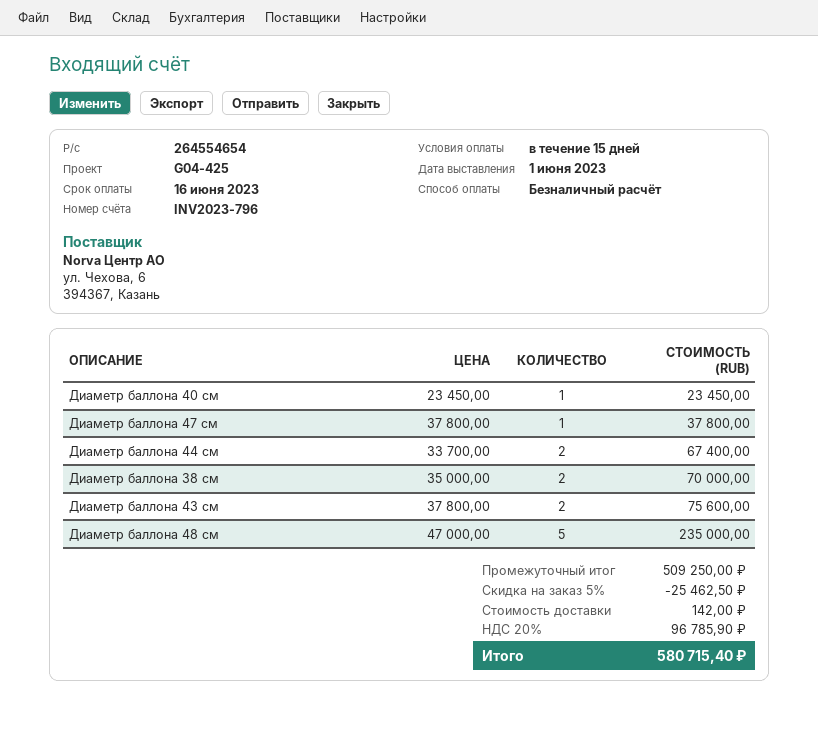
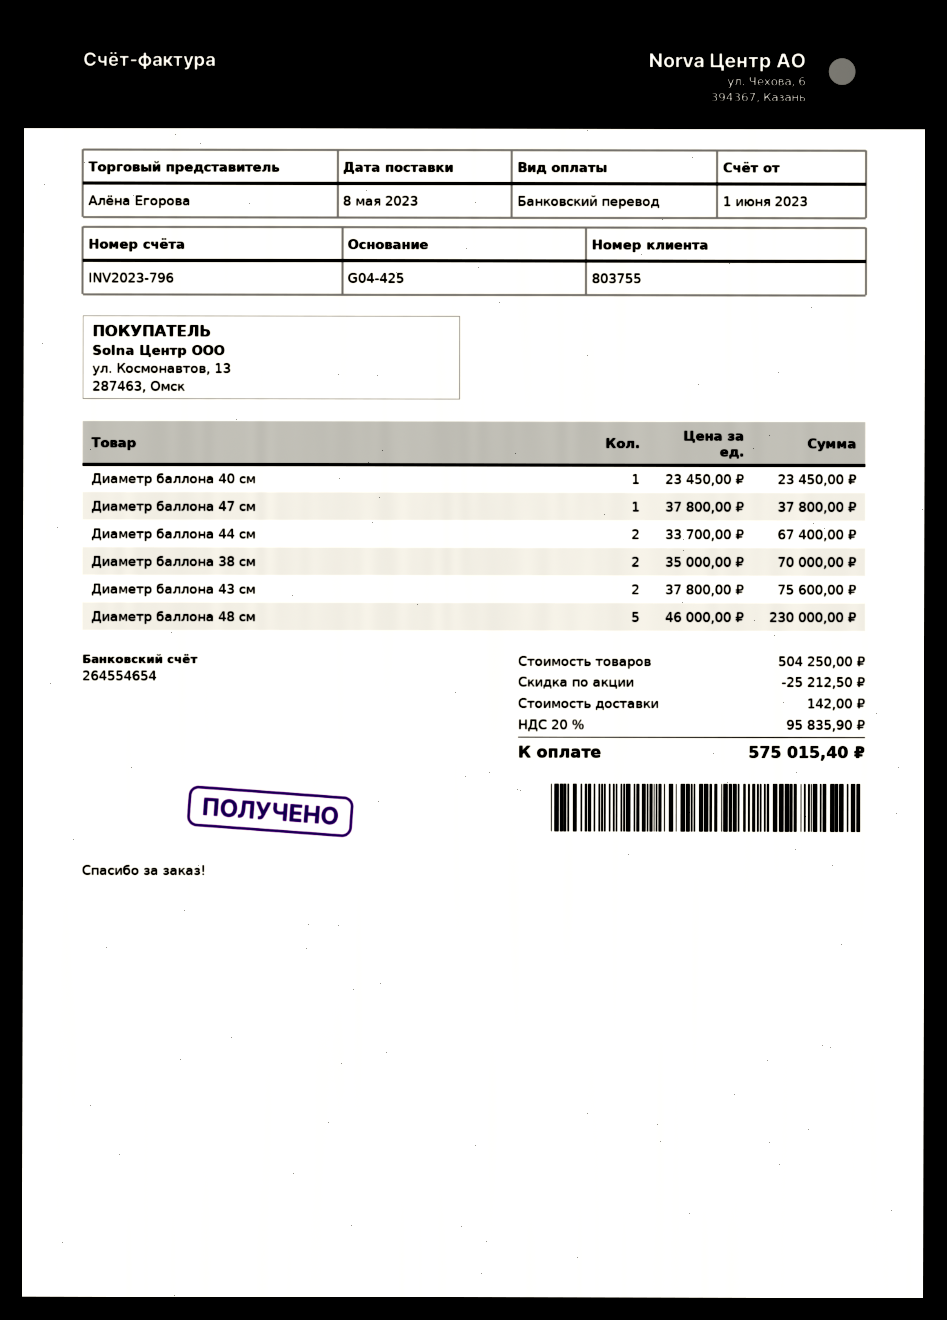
Диаметр баллона 48 см: 5 x 47000.00 = 235000.00 -> 5 x 46000.00 = 230000.00
subtotal: 509250.00 -> 504250.00
discount: 25462.50 -> 25212.50
tax: 20% = 96785.90 -> 20% = 95835.90
total: 580715.40 -> 575015.40

